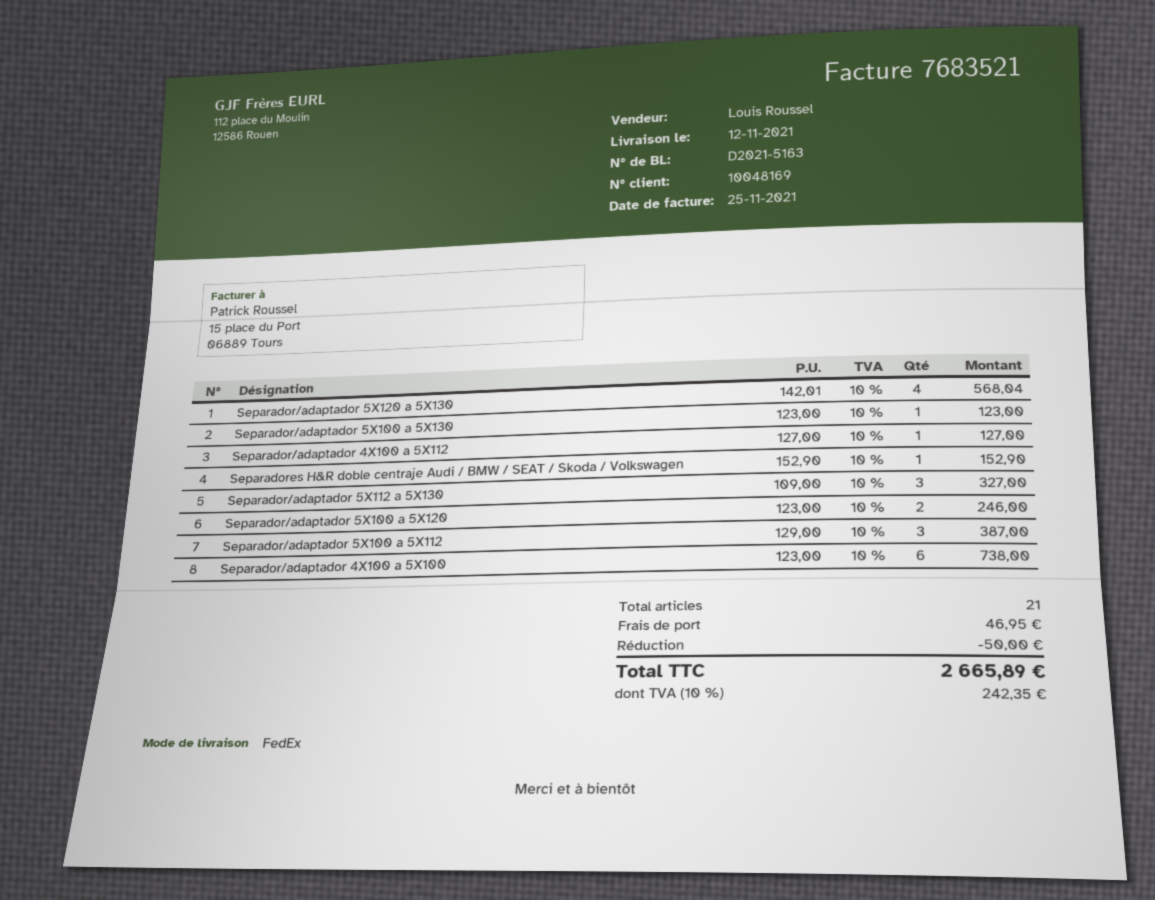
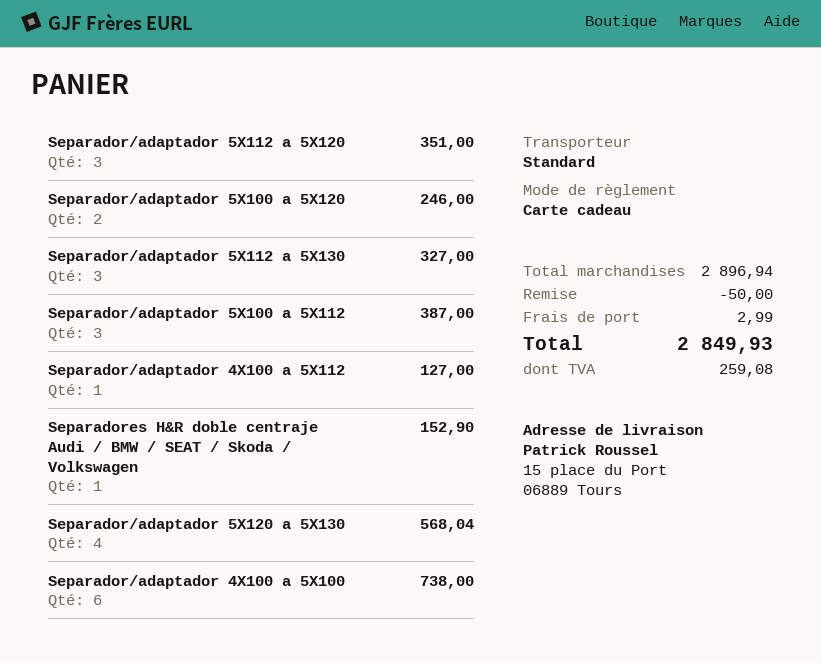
shipping method: FedEx -> standard
Separador/adaptador 5X100 a 5X130: 1 for 123.00 -> none
Separador/adaptador 5X112 a 5X120: none -> 3 for 351.00
shipping: 46.95 -> 2.99
tax: 242.35 -> 259.08
total: 2665.89 -> 2849.93

